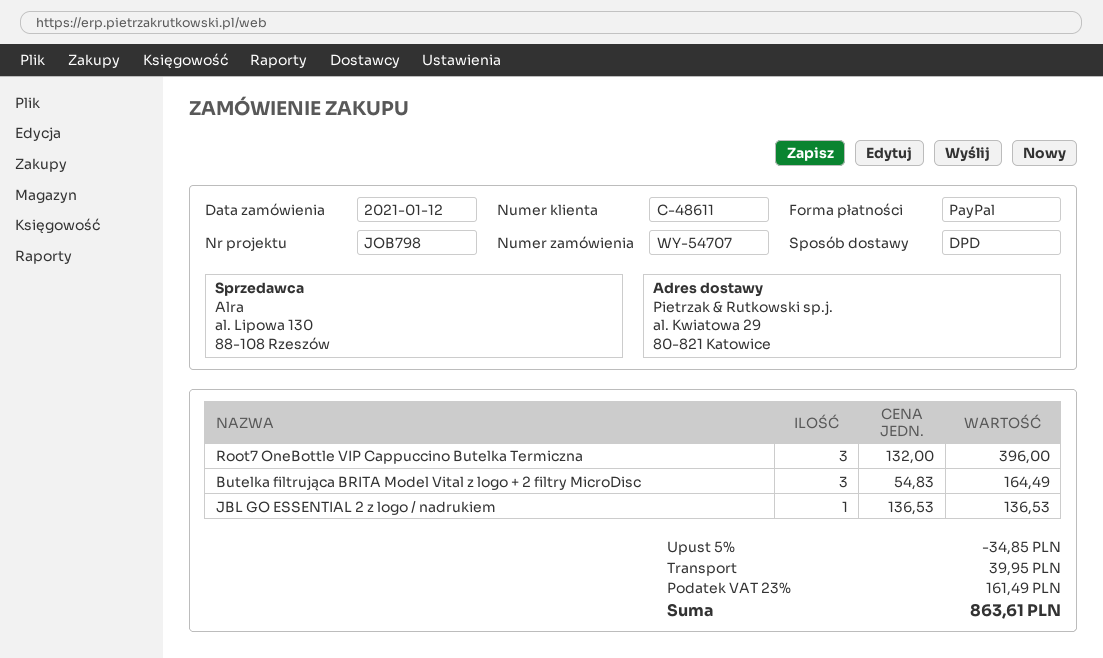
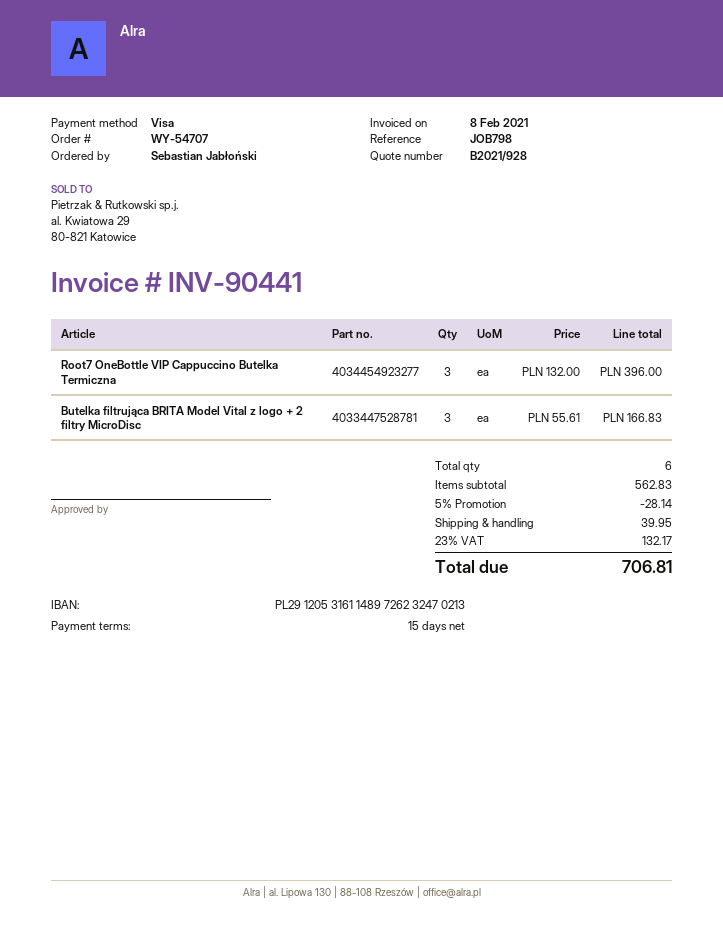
payment method: PayPal -> Visa
Butelka filtrująca BRITA Model Vital z logo + 2 filtry MicroDisc: 3 x 54.83 = 164.49 -> 3 x 55.61 = 166.83
JBL GO ESSENTIAL 2 z logo / nadrukiem: 1 x 136.53 = 136.53 -> none
discount: 5% = 34.85 -> 5% = 28.14
tax: 23% = 161.49 -> 23% = 132.17
total: 863.61 -> 706.81

